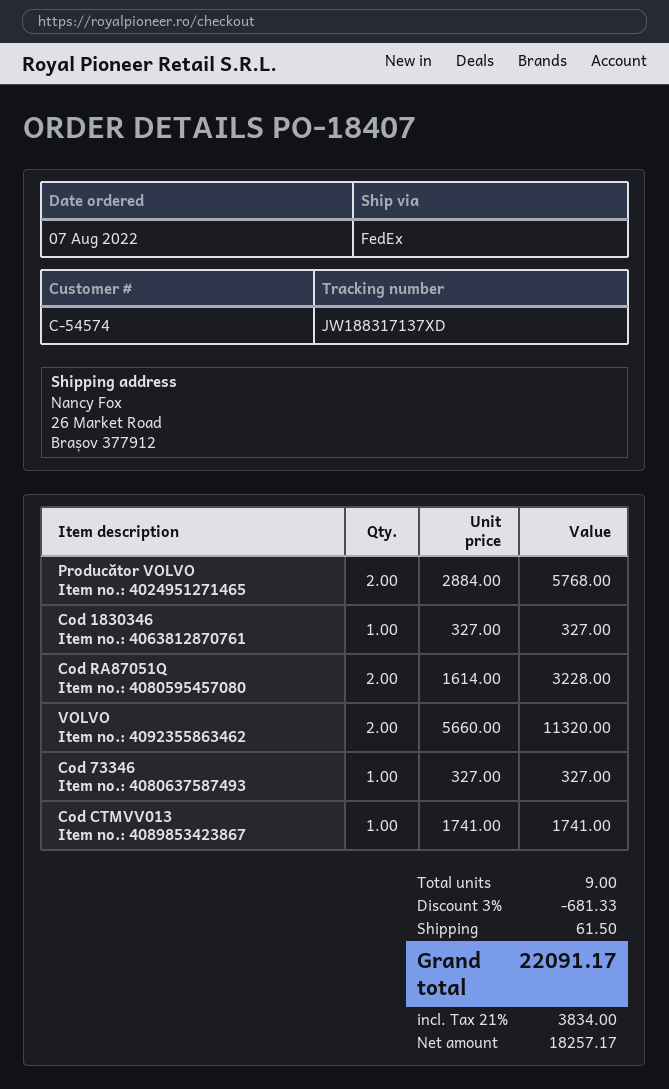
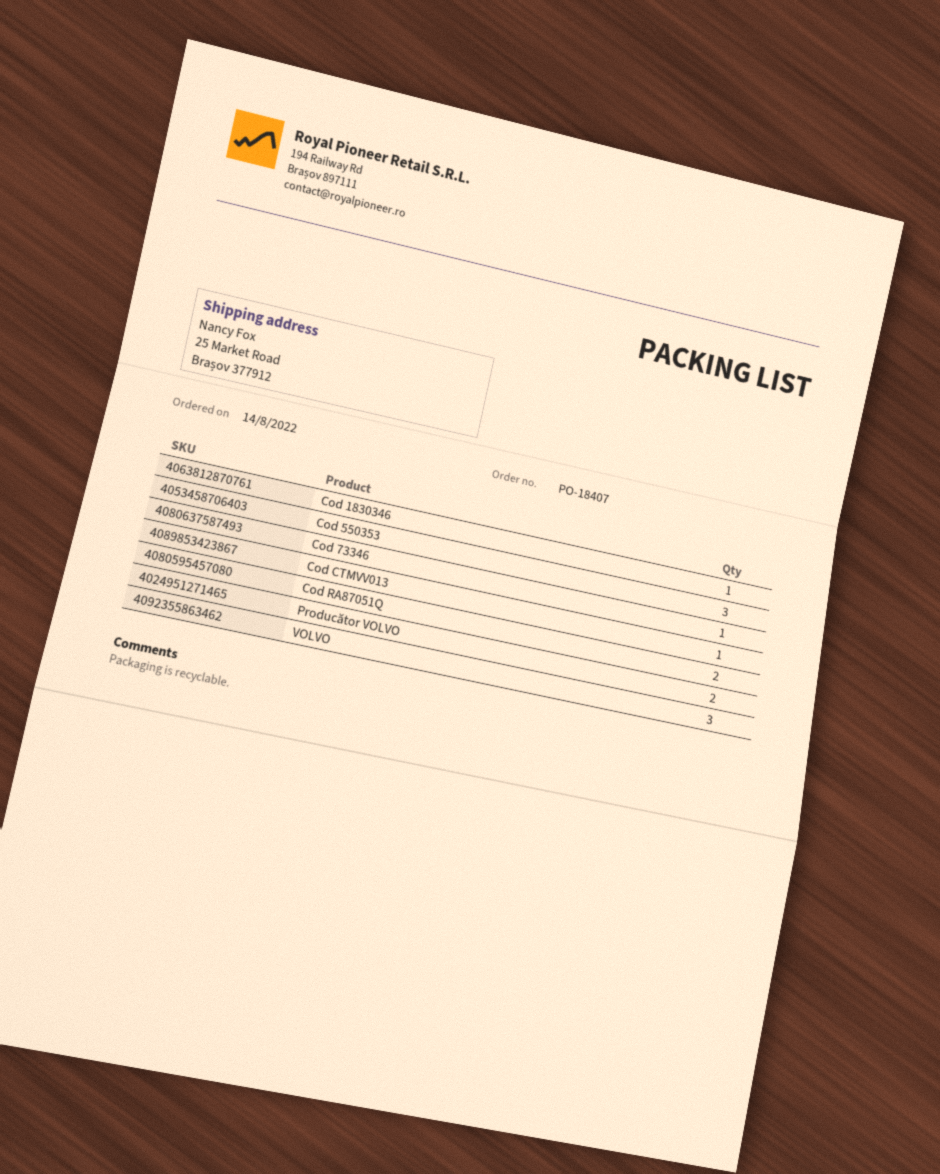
order date: 2022-08-07 -> 2022-08-14
ship to: 26 Market Road, Brașov 377912 -> 25 Market Road, Brașov 377912
VOLVO: 2 -> 3
Cod 550353: none -> 3

